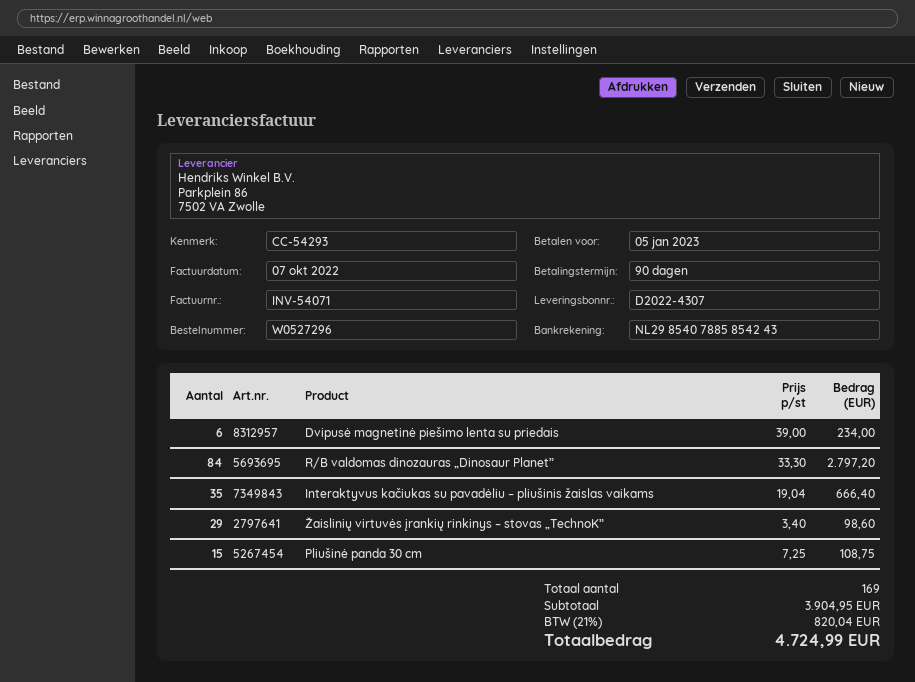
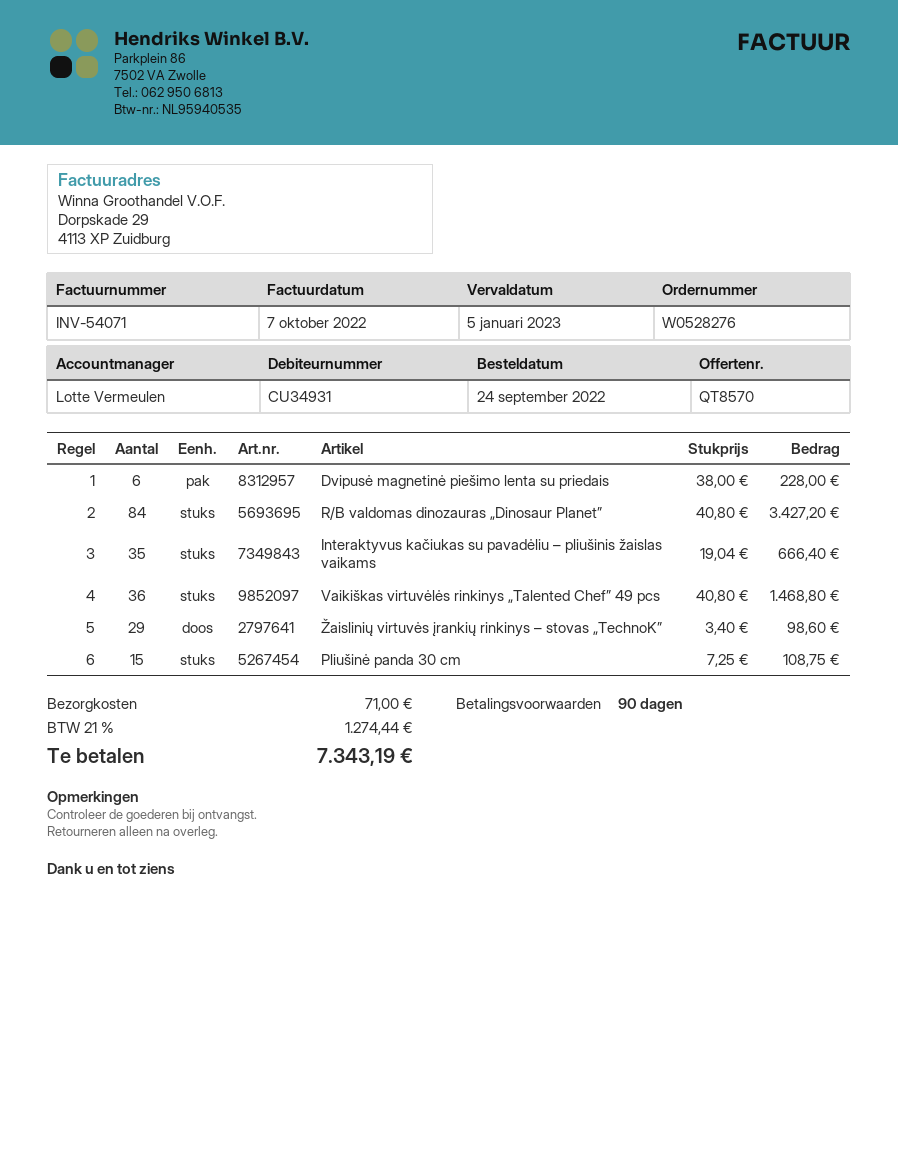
order number: W0527296 -> W0528276
Dvipusė magnetinė piešimo lenta su priedais: 6 x 39.00 = 234.00 -> 6 x 38.00 = 228.00
R/B valdomas dinozauras „Dinosaur Planet”: 84 x 33.30 = 2797.20 -> 84 x 40.80 = 3427.20
Vaikiškas virtuvėlės rinkinys „Talented Chef” 49 pcs: none -> 36 x 40.80 = 1468.80
shipping: none -> 71.00
tax: 21% = 820.04 -> 21% = 1274.44
total: 4724.99 -> 7343.19

